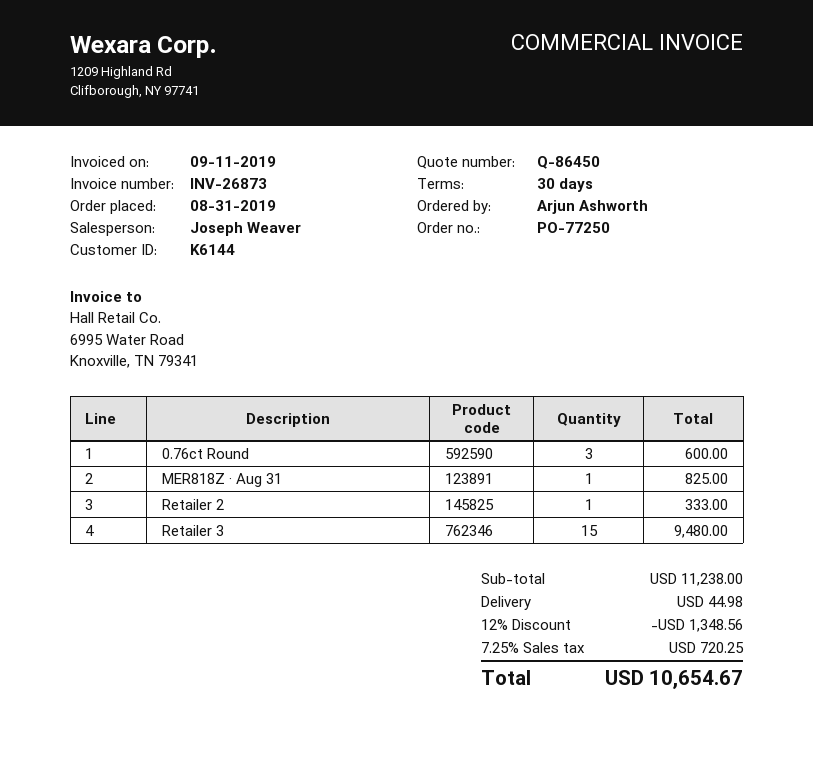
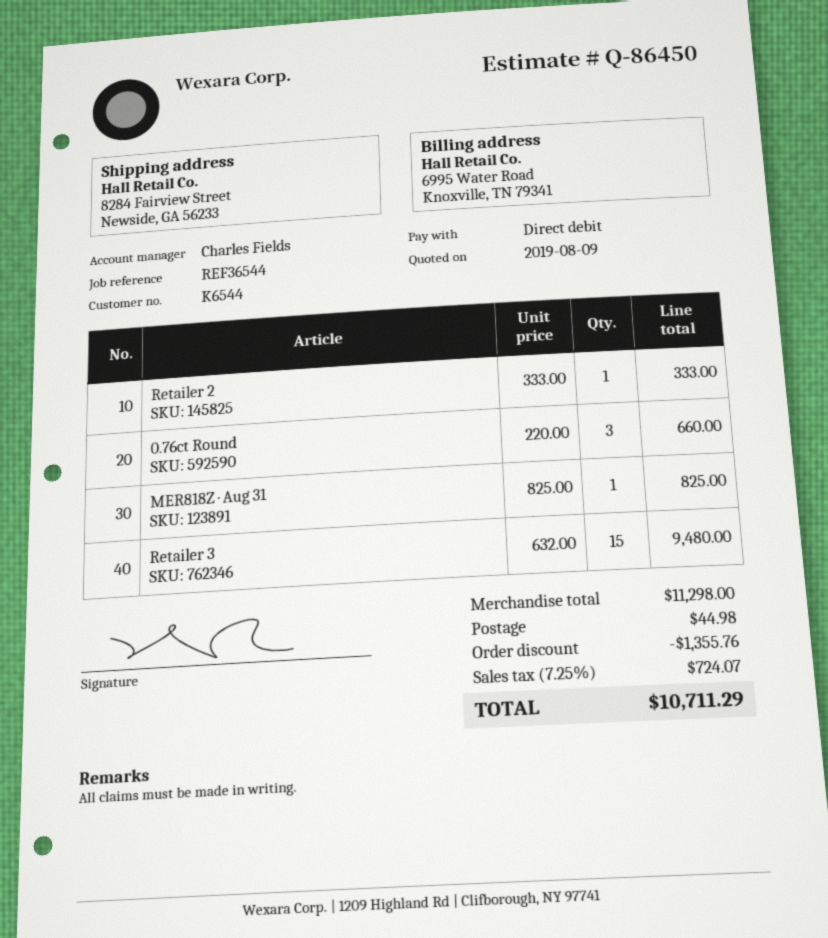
customer number: K6144 -> K6544
sales rep: Joseph Weaver -> Charles Fields
0.76ct Round: 3 for 600.00 -> 3 for 660.00
subtotal: 11238.00 -> 11298.00
discount: 1348.56 -> 1355.76
tax: 7.25% = 720.25 -> 7.25% = 724.07
total: 10654.67 -> 10711.29

